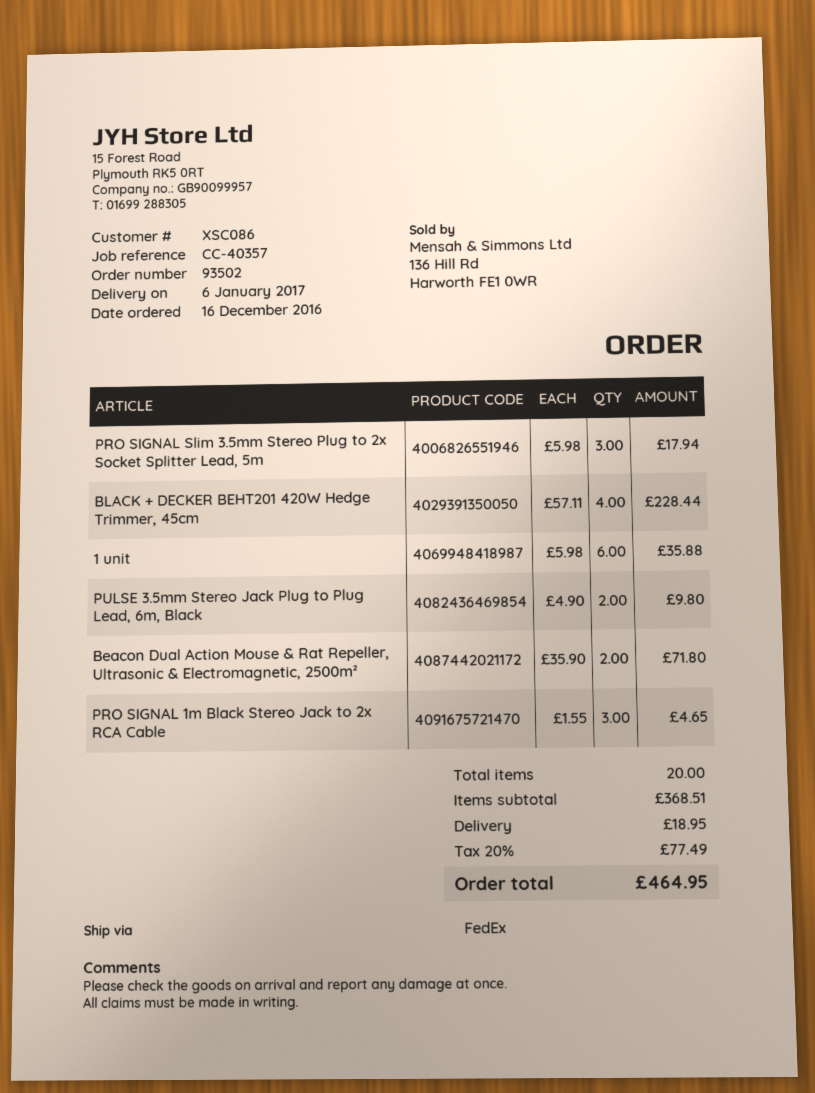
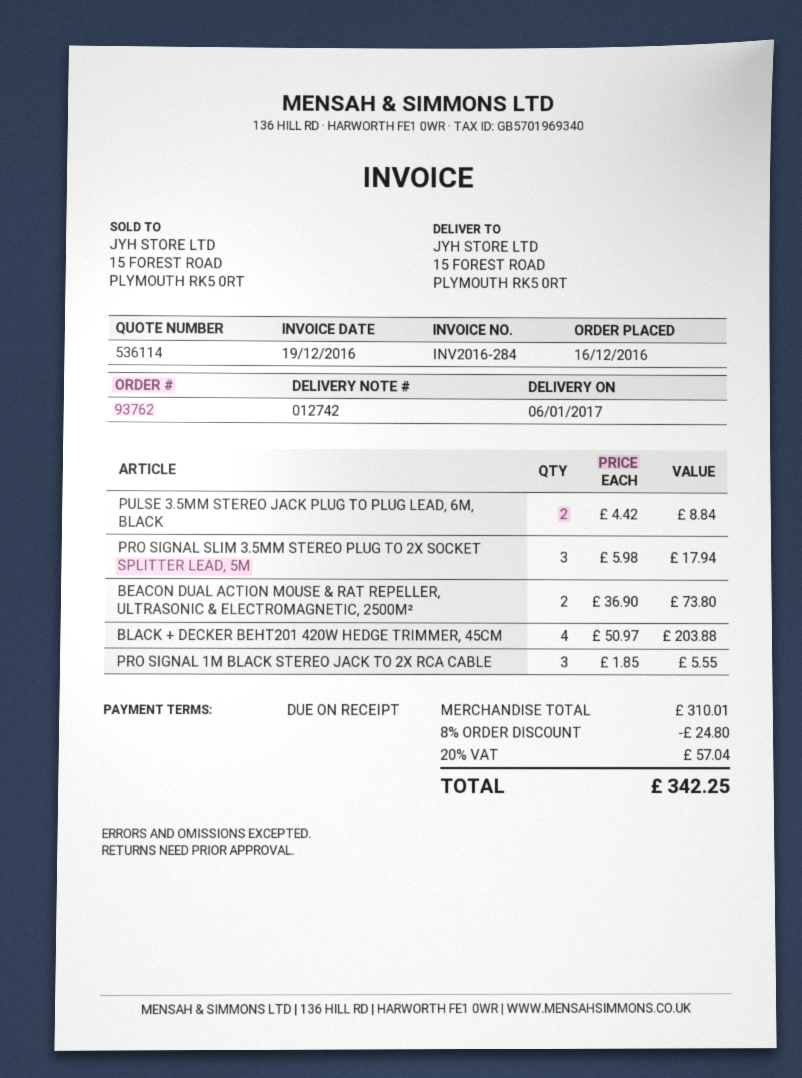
order number: 93502 -> 93762
BLACK + DECKER BEHT201 420W Hedge Trimmer, 45cm: 4 x 57.11 = 228.44 -> 4 x 50.97 = 203.88
1 unit: 6 x 5.98 = 35.88 -> none
PULSE 3.5mm Stereo Jack Plug to Plug Lead, 6m, Black: 2 x 4.90 = 9.80 -> 2 x 4.42 = 8.84
Beacon Dual Action Mouse & Rat Repeller, Ultrasonic & Electromagnetic, 2500m²: 2 x 35.90 = 71.80 -> 2 x 36.90 = 73.80
PRO SIGNAL 1m Black Stereo Jack to 2x RCA Cable: 3 x 1.55 = 4.65 -> 3 x 1.85 = 5.55
subtotal: 368.51 -> 310.01
discount: none -> 8% = 24.80
shipping: 18.95 -> none
tax: 20% = 77.49 -> 20% = 57.04
total: 464.95 -> 342.25

